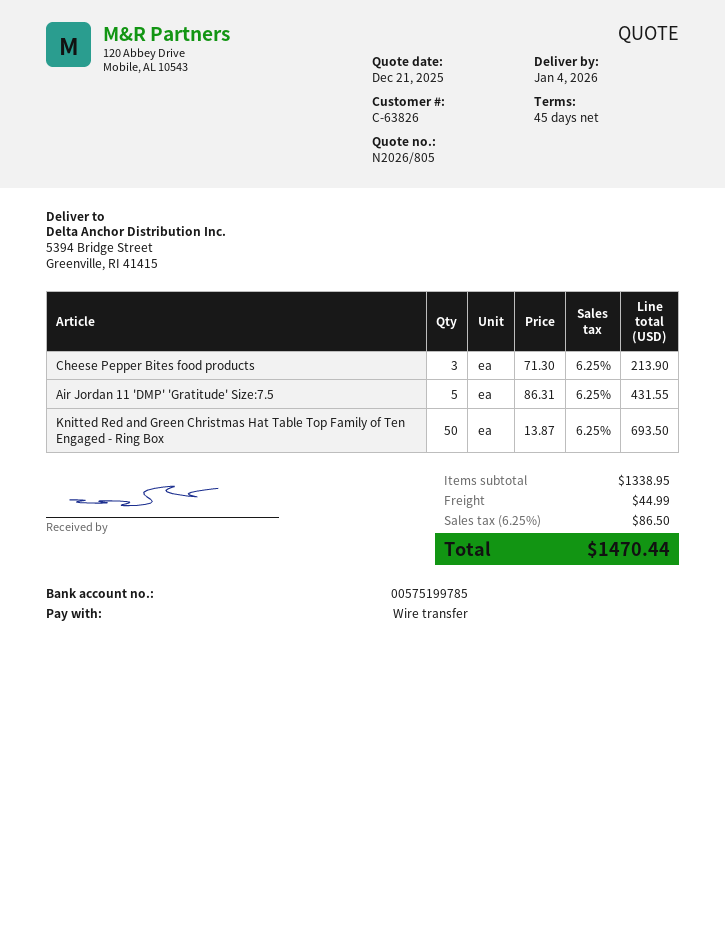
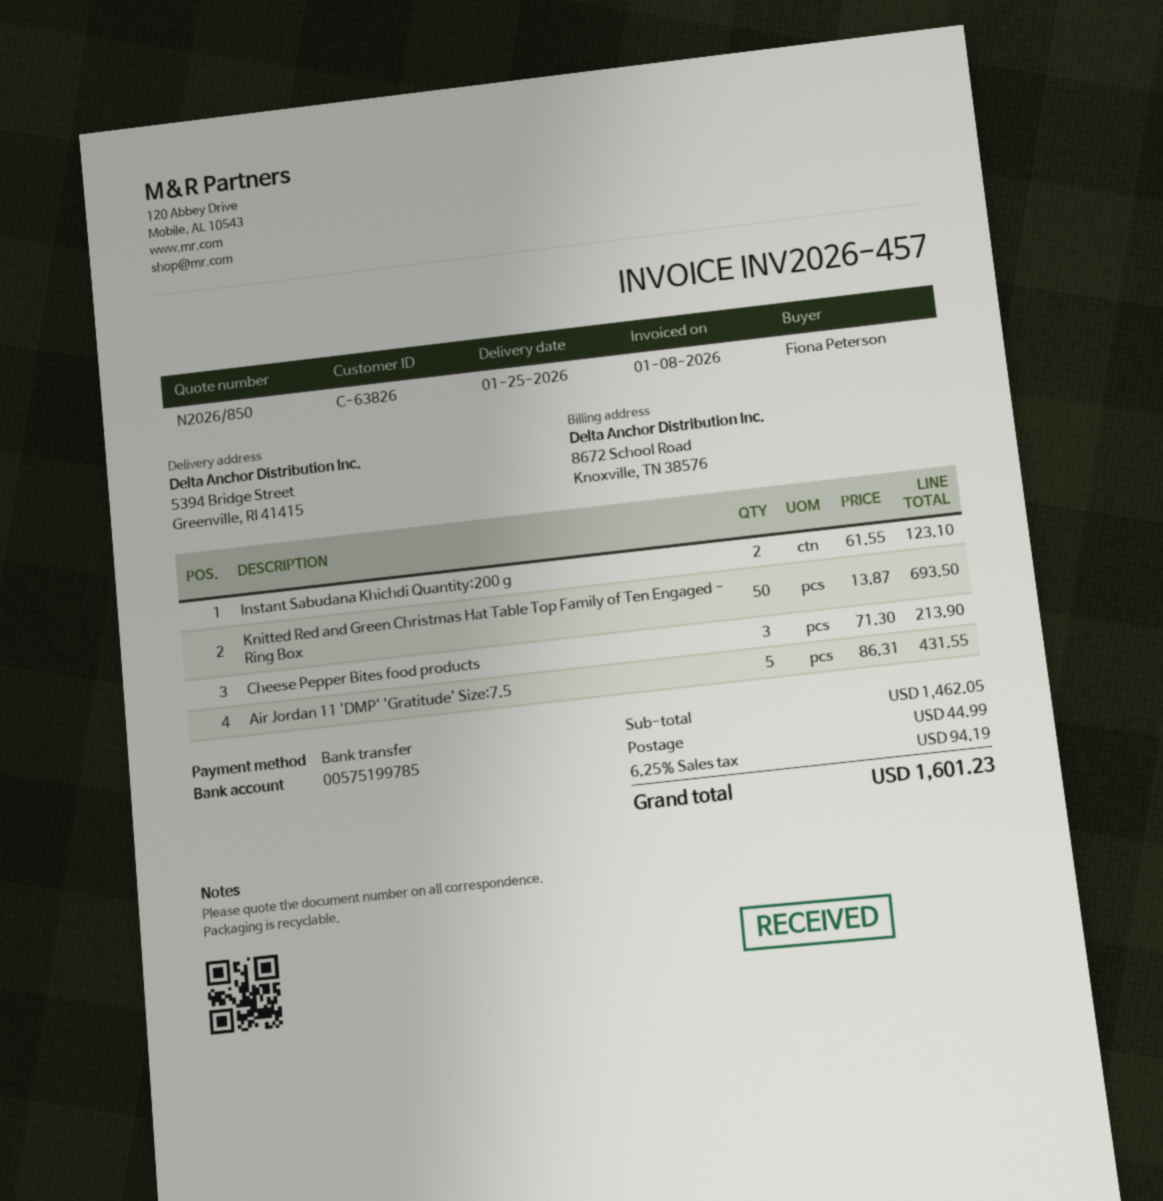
quote number: N2026/805 -> N2026/850
delivery date: 2026-01-04 -> 2026-01-25
Instant Sabudana Khichdi Quantity:200 g: none -> 2 x 61.55 = 123.10
subtotal: 1338.95 -> 1462.05
tax: 6.25% = 86.50 -> 6.25% = 94.19
total: 1470.44 -> 1601.23

